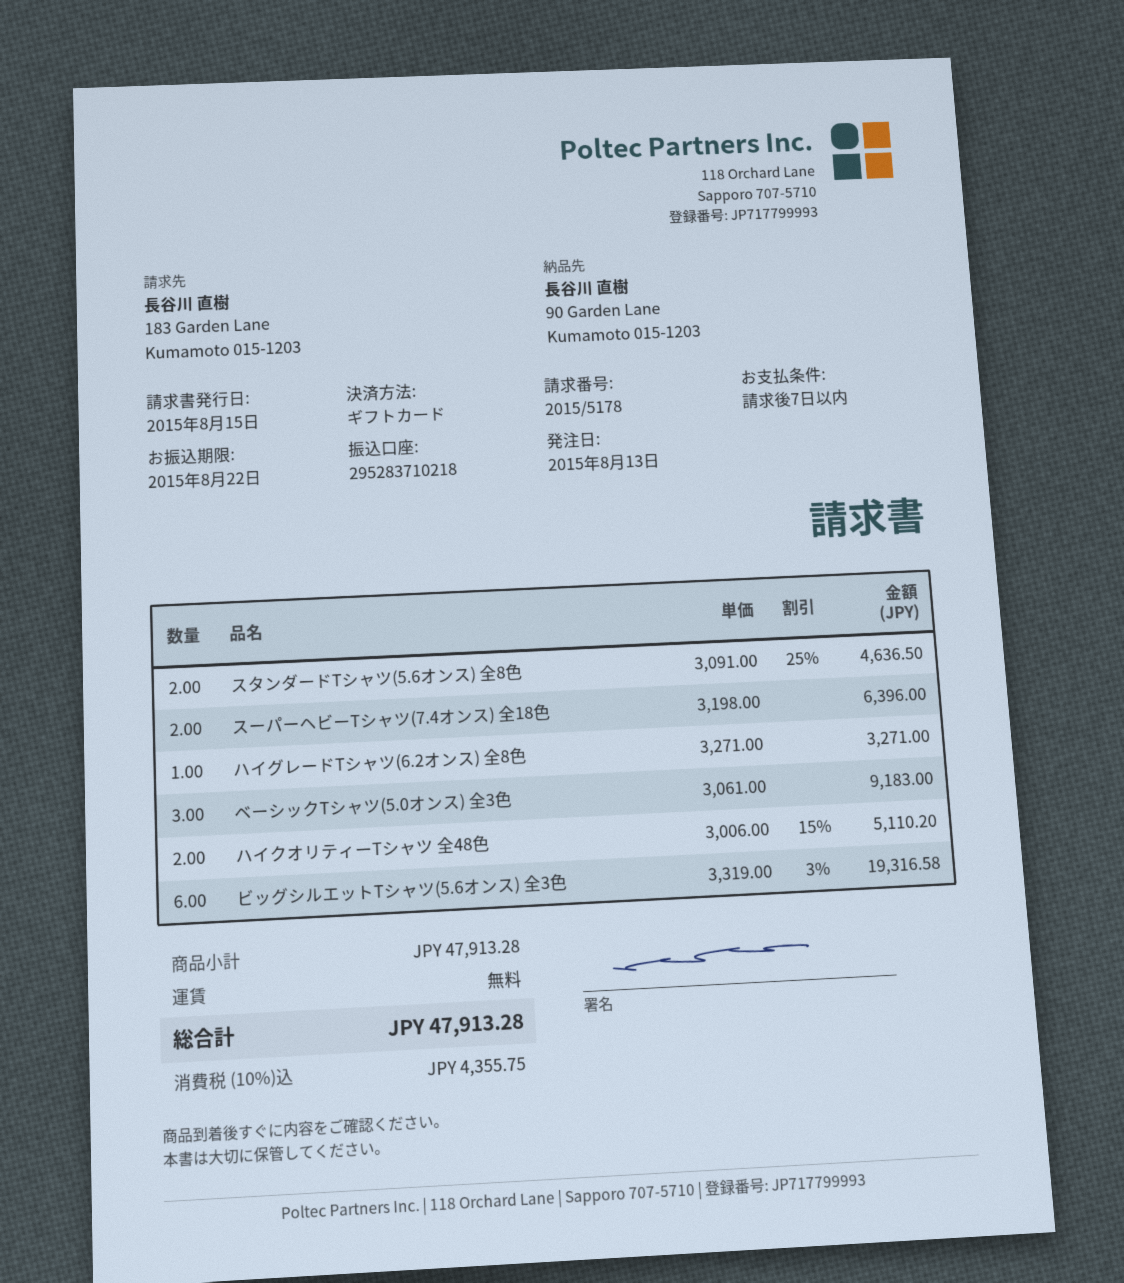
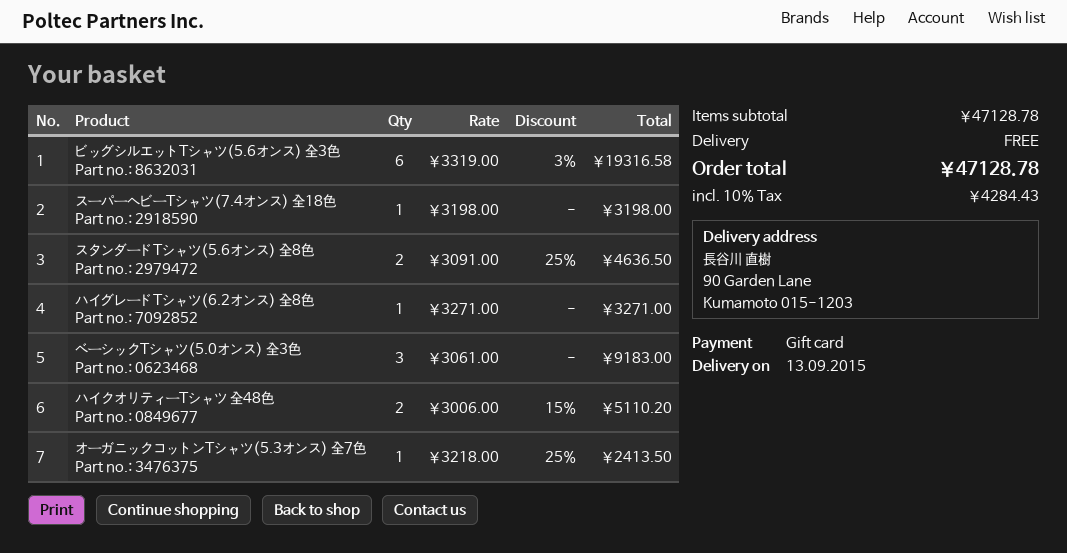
スーパーヘビーTシャツ(7.4オンス) 全18色: 2 x 3198.00 = 6396.00 -> 1 x 3198.00 = 3198.00
オーガニックコットンTシャツ(5.3オンス) 全7色: none -> 1 x 3218.00 - 25% = 2413.50
subtotal: 47913.28 -> 47128.78
tax: 10% = 4355.75 -> 10% = 4284.43
total: 47913.28 -> 47128.78

